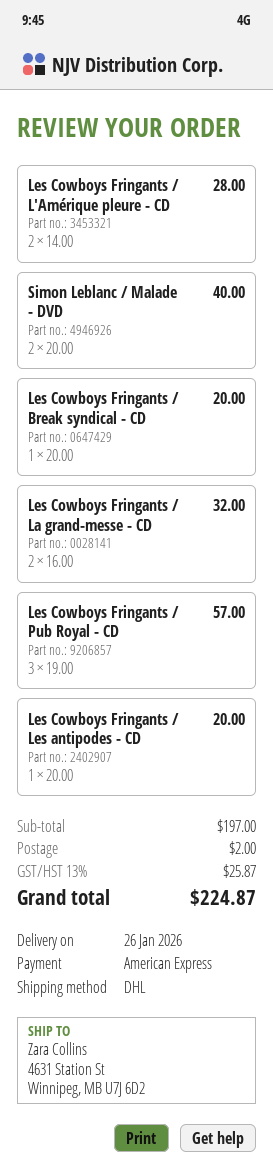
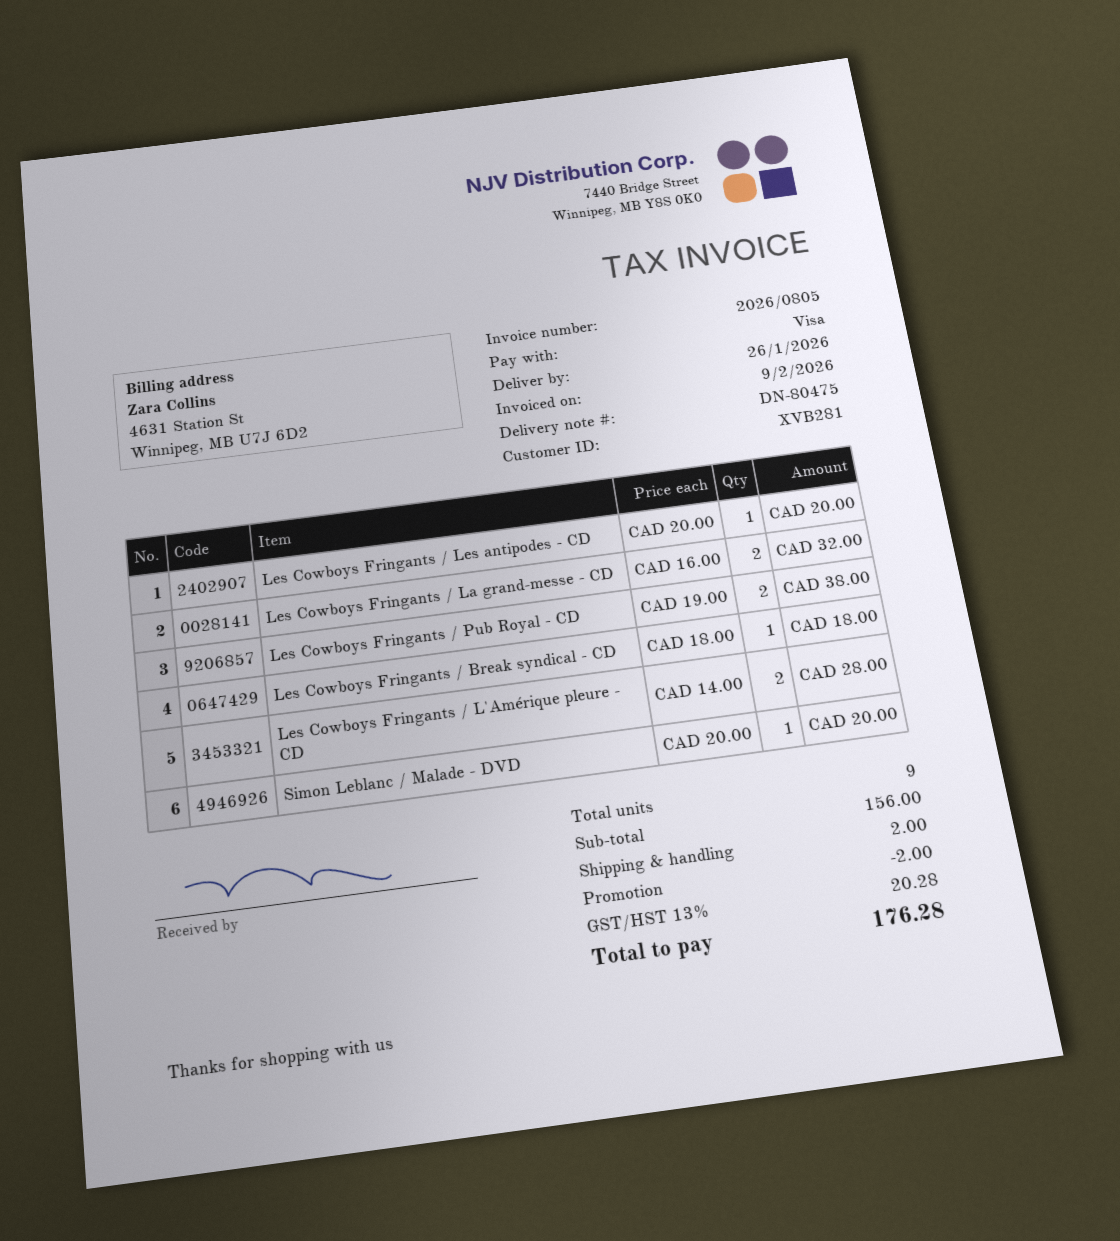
payment method: American Express -> Visa
Simon Leblanc / Malade - DVD: 2 x 20.00 = 40.00 -> 1 x 20.00 = 20.00
Les Cowboys Fringants / Break syndical - CD: 1 x 20.00 = 20.00 -> 1 x 18.00 = 18.00
Les Cowboys Fringants / Pub Royal - CD: 3 x 19.00 = 57.00 -> 2 x 19.00 = 38.00
subtotal: 197.00 -> 156.00
discount: none -> 2.00
tax: 13% = 25.87 -> 13% = 20.28
total: 224.87 -> 176.28

